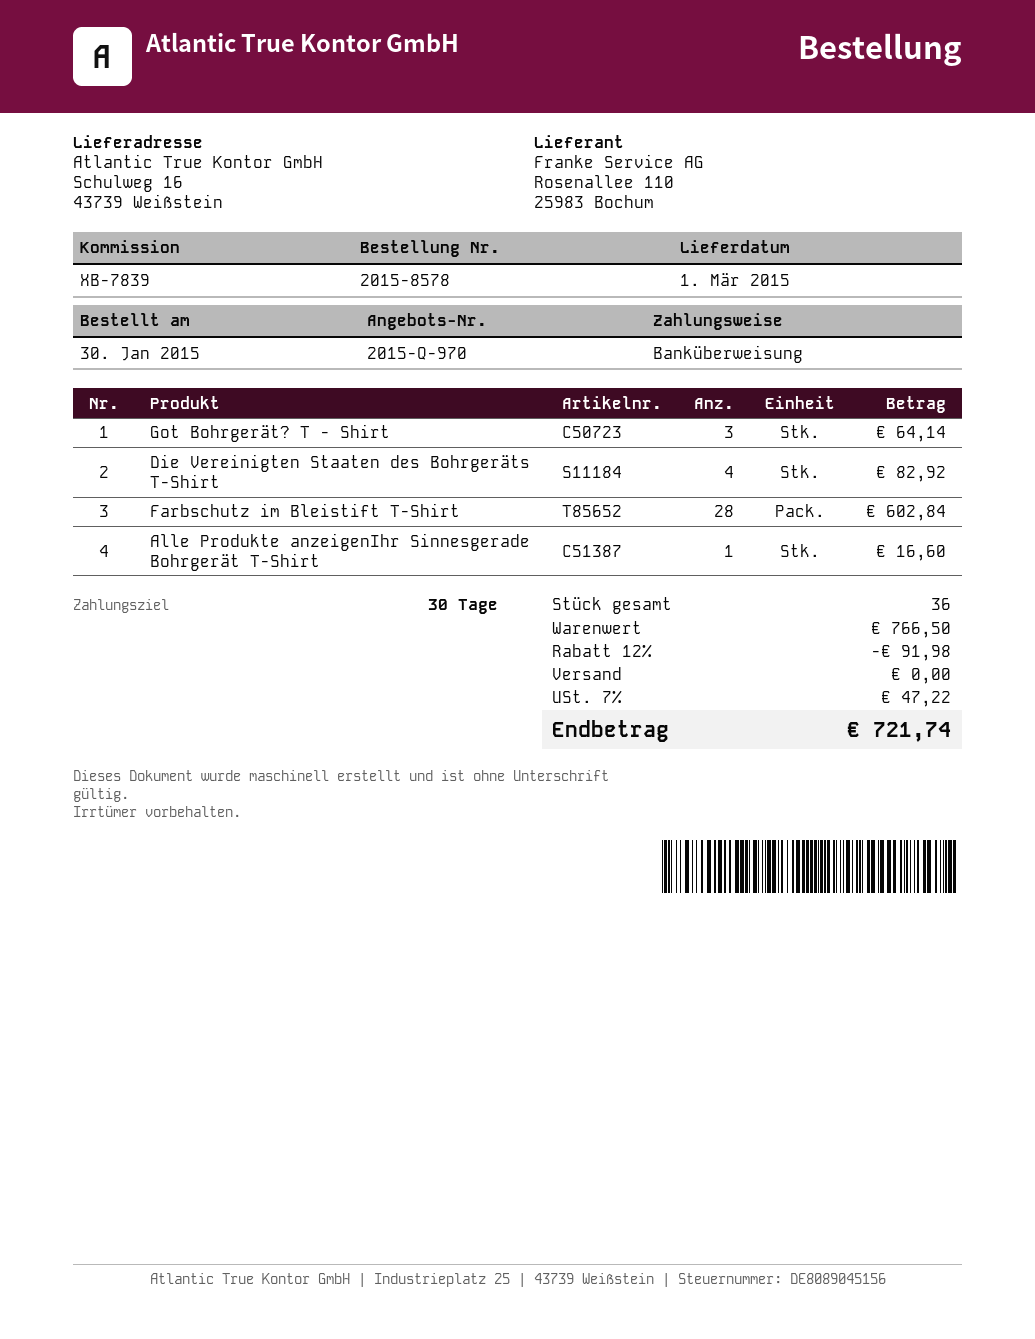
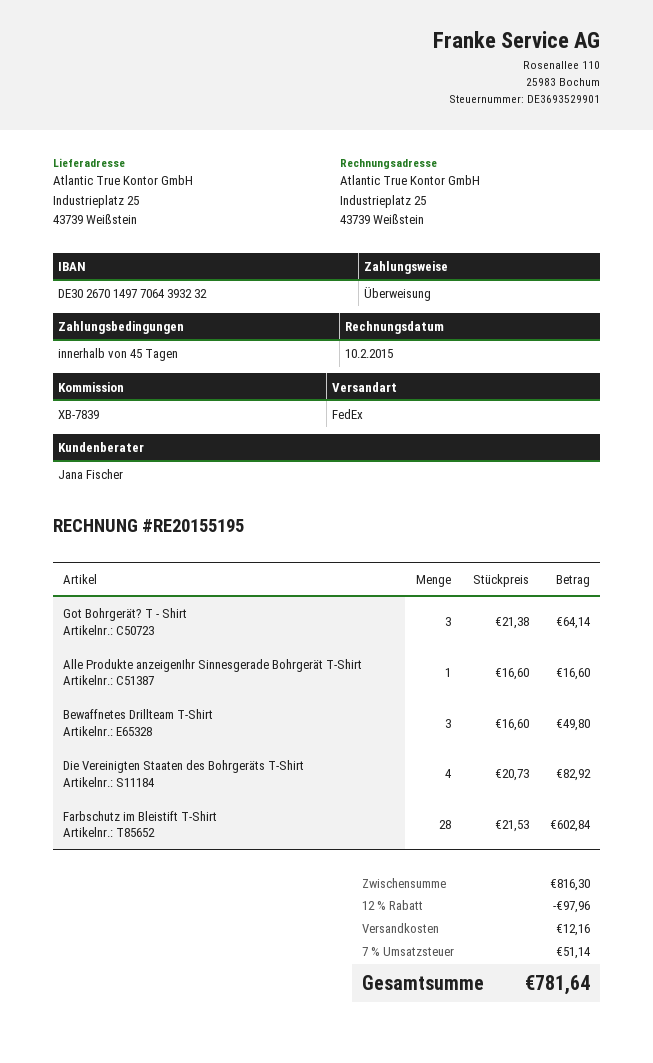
payment terms: 30 days -> 45 days
ship to: Schulweg 16, 43739 Weißstein -> Industrieplatz 25, 43739 Weißstein
Bewaffnetes Drillteam T-Shirt: none -> 3 for 49.80
subtotal: 766.50 -> 816.30
discount: 12% = 91.98 -> 12% = 97.96
shipping: 0.00 -> 12.16
tax: 7% = 47.22 -> 7% = 51.14
total: 721.74 -> 781.64

